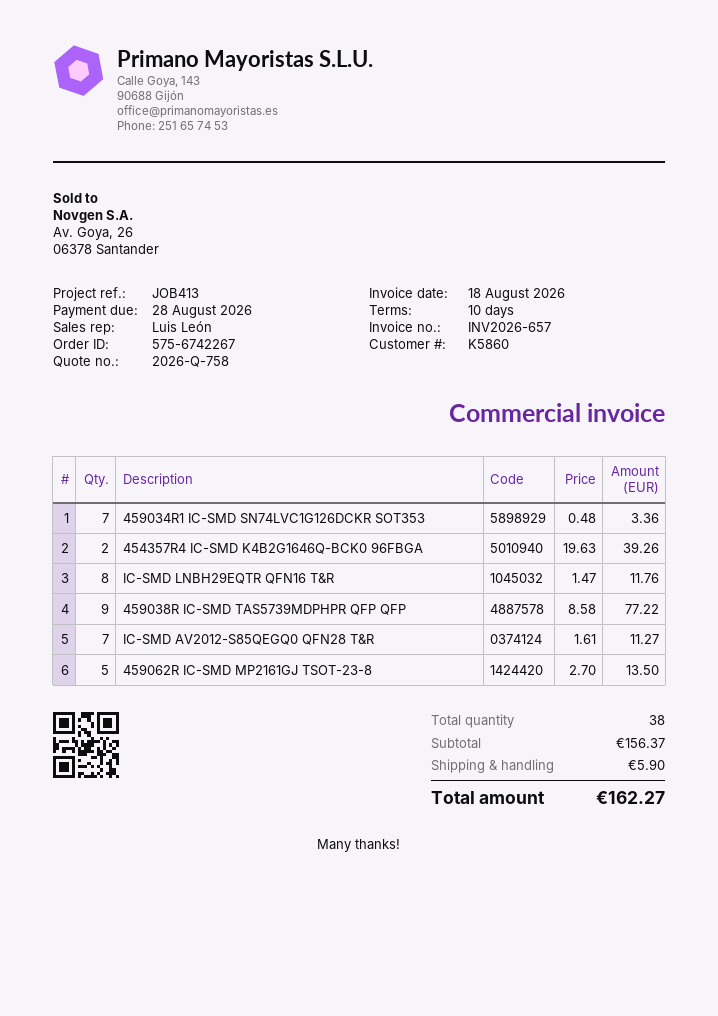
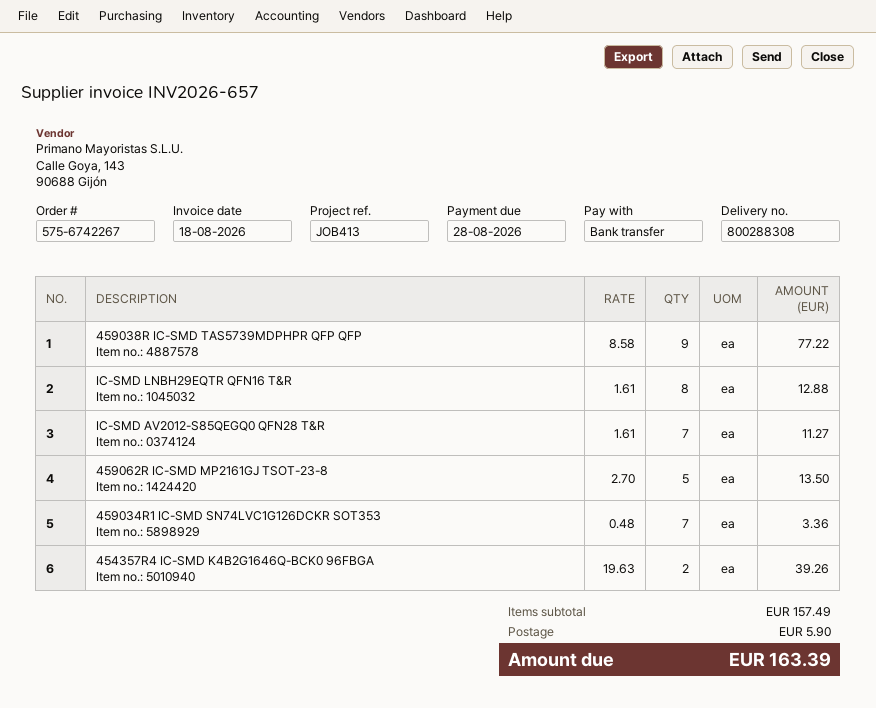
IC-SMD LNBH29EQTR QFN16 T&R: 8 x 1.47 = 11.76 -> 8 x 1.61 = 12.88
subtotal: 156.37 -> 157.49
total: 162.27 -> 163.39

